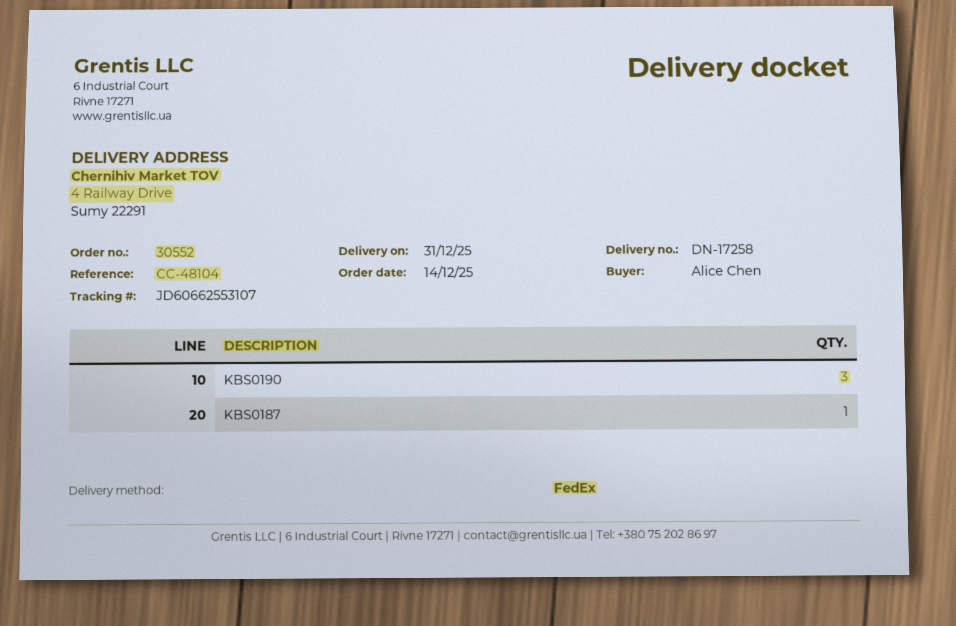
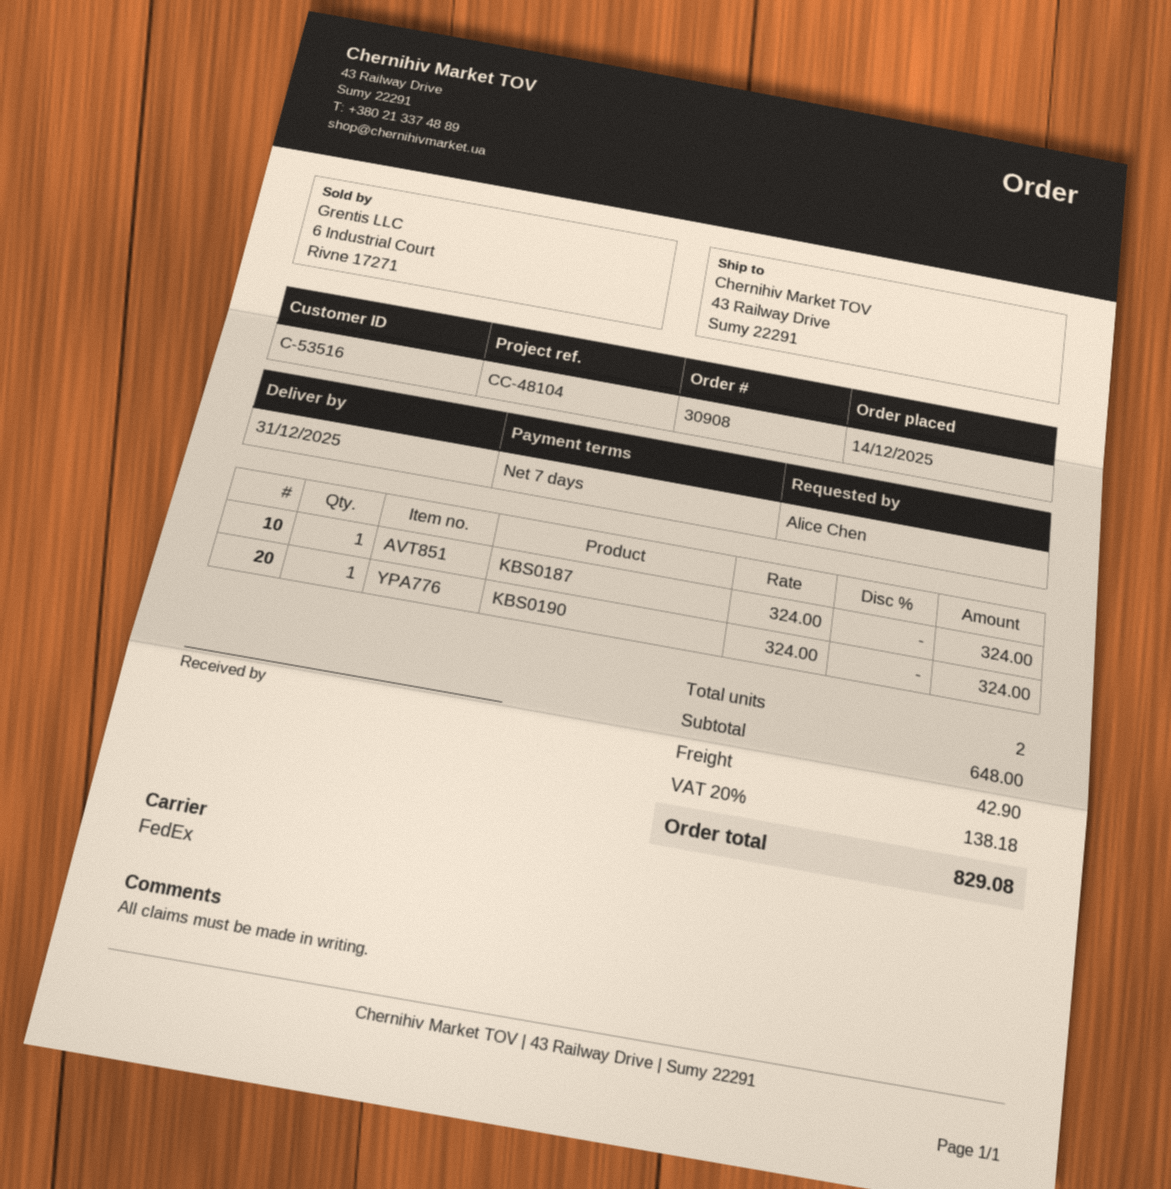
order number: 30552 -> 30908
ship to: 4 Railway Drive, Sumy 22291 -> 43 Railway Drive, Sumy 22291
KBS0190: 3 -> 1

